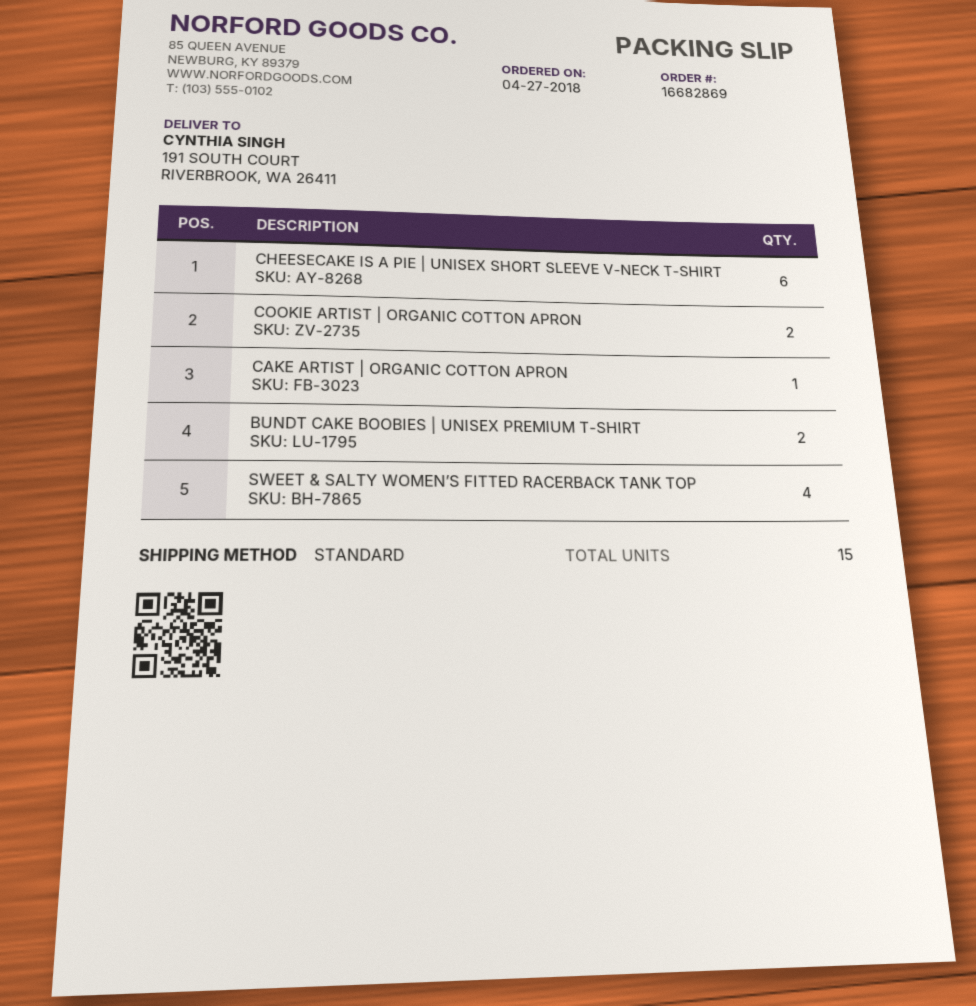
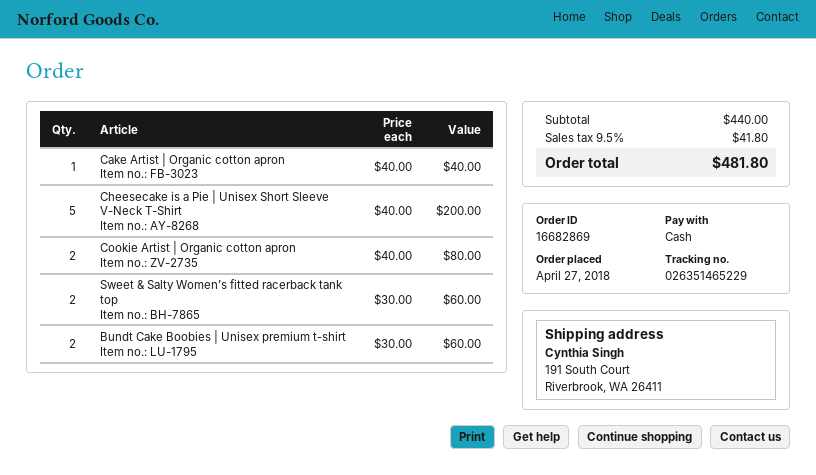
CHEESECAKE IS A PIE | UNISEX SHORT SLEEVE V-NECK T-SHIRT: 6 -> 5
SWEET & SALTY WOMEN’S FITTED RACERBACK TANK TOP: 4 -> 2

